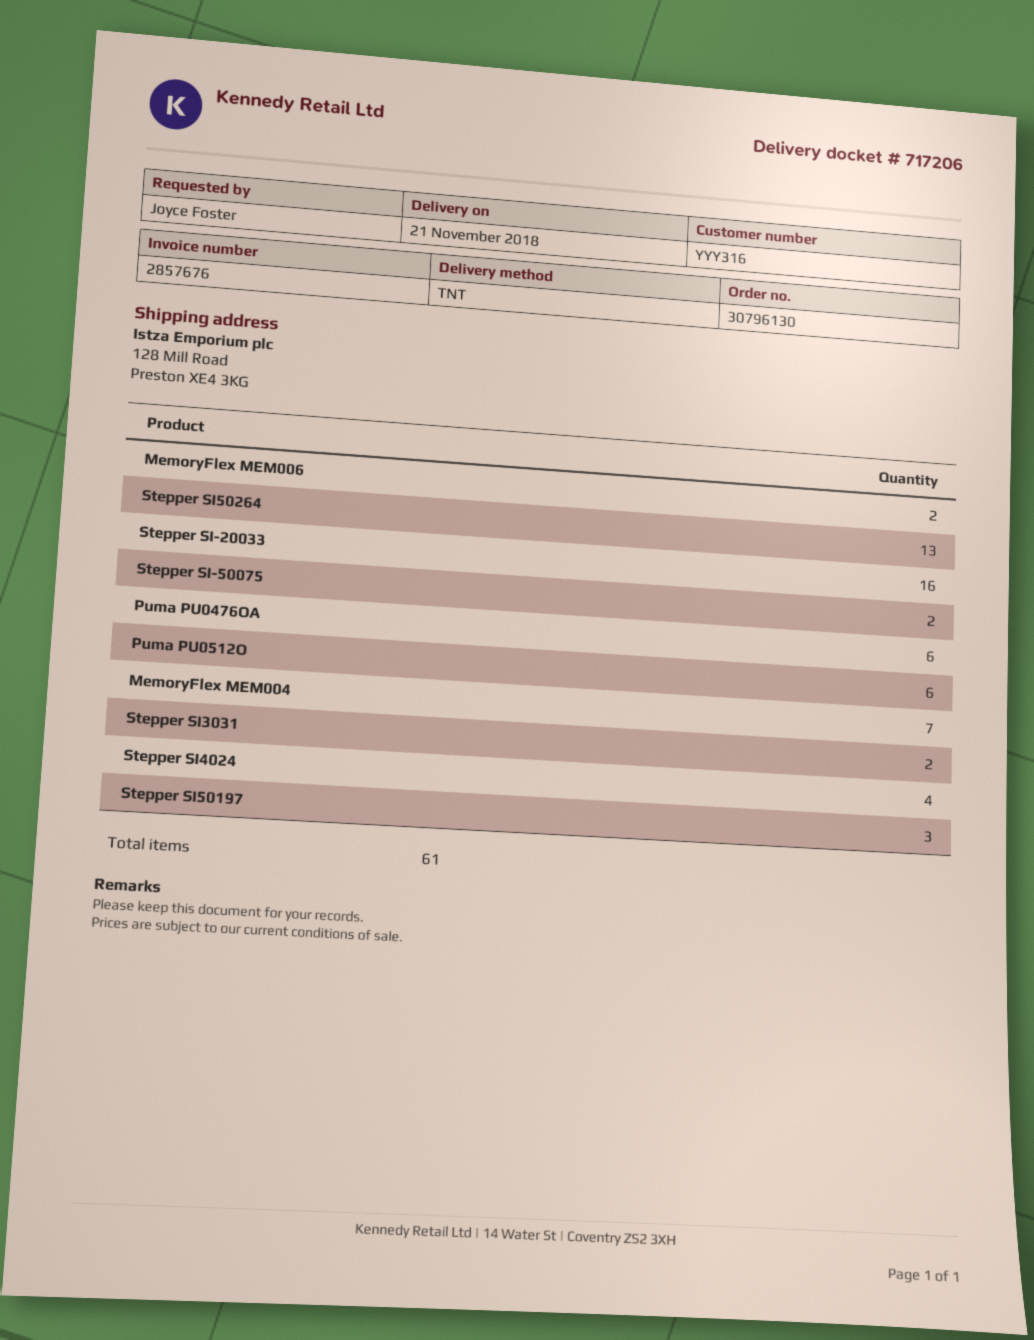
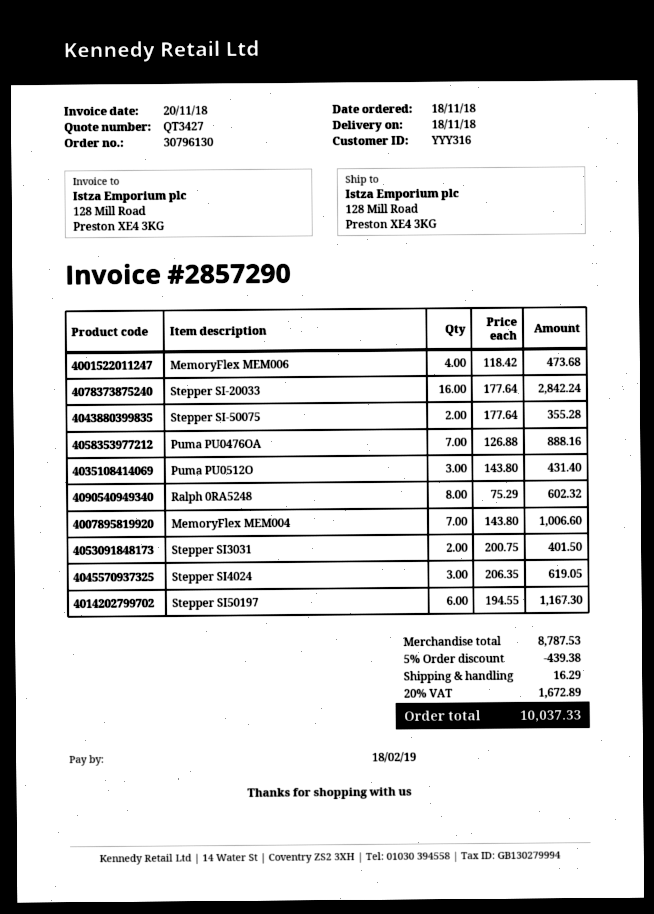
delivery date: 2018-11-21 -> 2018-11-18
invoice number: 2857676 -> 2857290
MemoryFlex MEM006: 2 -> 4
Stepper SI50264: 13 -> none
Puma PU0476OA: 6 -> 7
Puma PU0512O: 6 -> 3
Stepper SI4024: 4 -> 3
Stepper SI50197: 3 -> 6
Ralph 0RA5248: none -> 8

